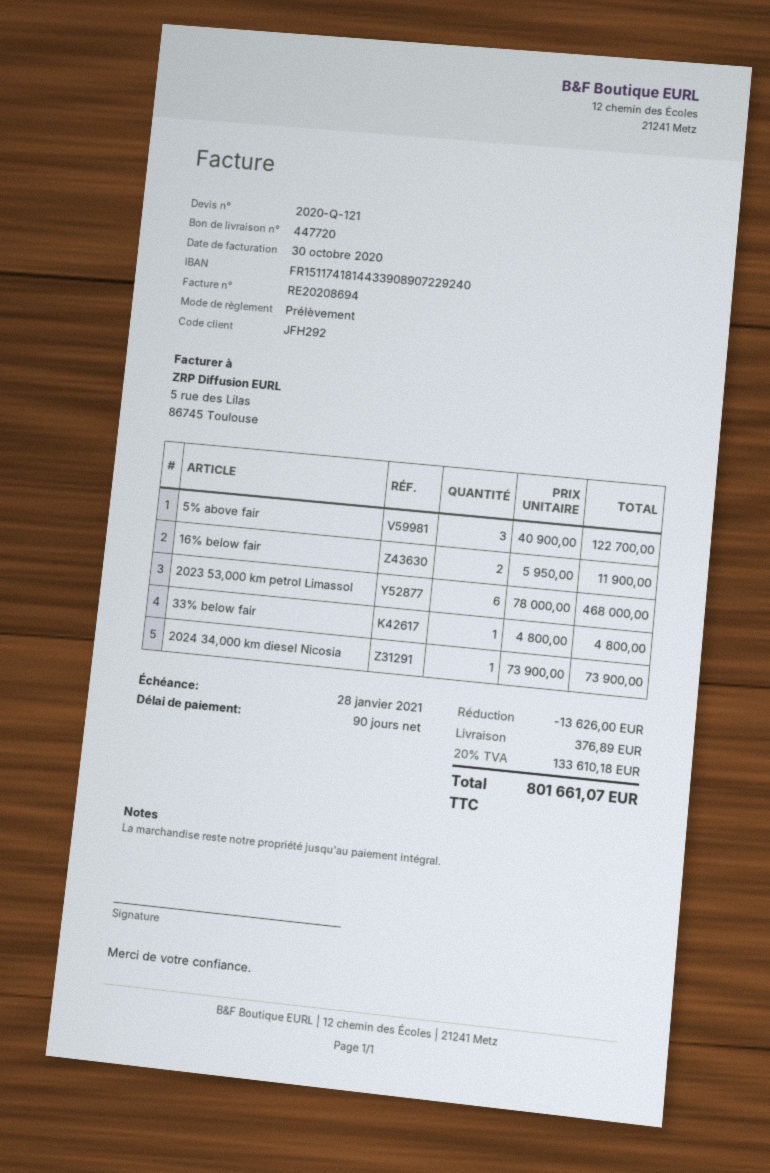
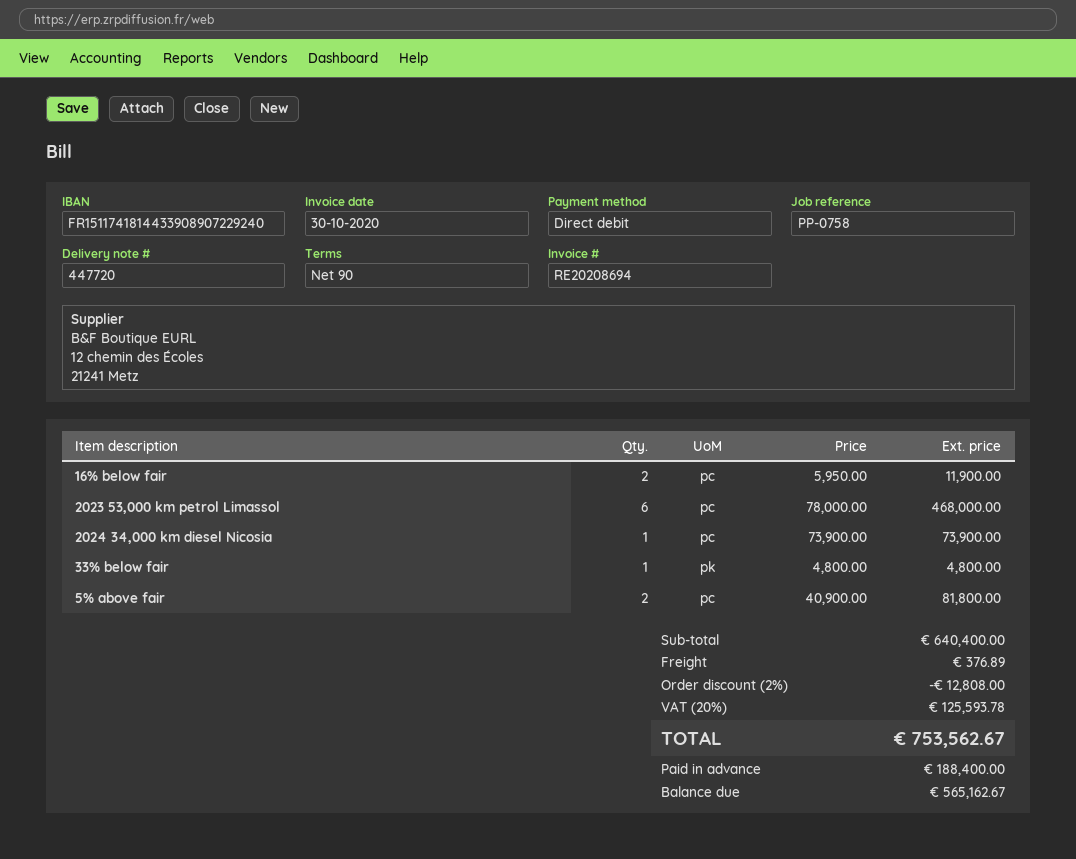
5% above fair: 3 x 40900.00 = 122700.00 -> 2 x 40900.00 = 81800.00
discount: 13626.00 -> 12808.00
tax: 20% = 133610.18 -> 20% = 125593.78
total: 801661.07 -> 753562.67

